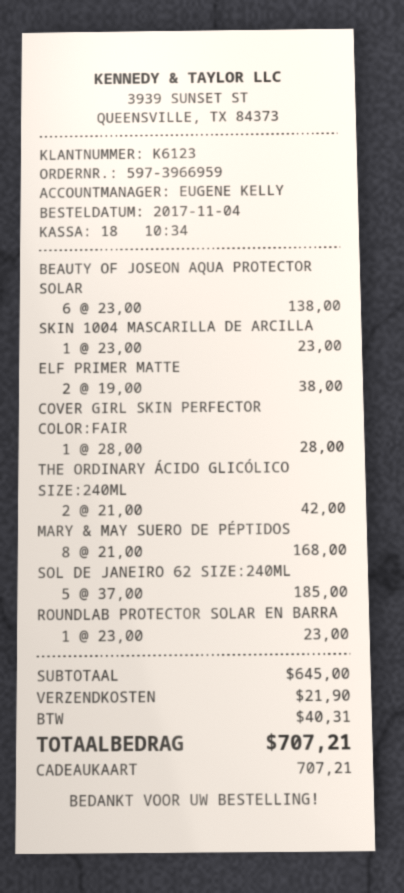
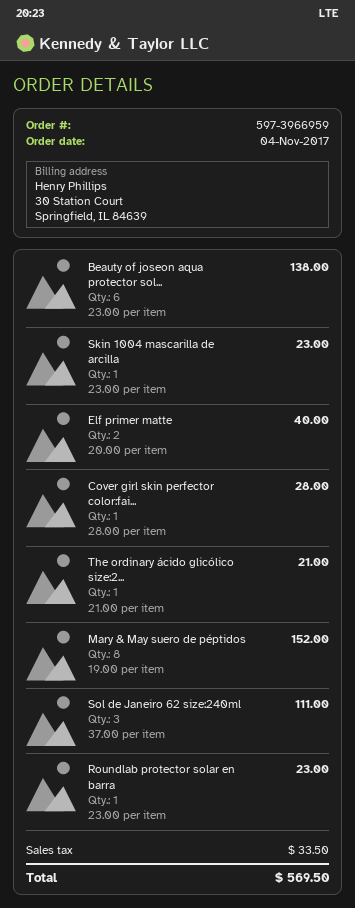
ELF PRIMER MATTE: 2 x 19.00 = 38.00 -> 2 x 20.00 = 40.00
THE ORDINARY ÁCIDO GLICÓLICO SIZE:240ML: 2 x 21.00 = 42.00 -> 1 x 21.00 = 21.00
MARY & MAY SUERO DE PÉPTIDOS: 8 x 21.00 = 168.00 -> 8 x 19.00 = 152.00
SOL DE JANEIRO 62 SIZE:240ML: 5 x 37.00 = 185.00 -> 3 x 37.00 = 111.00
shipping: 21.90 -> none
tax: 40.31 -> 33.50
total: 707.21 -> 569.50

